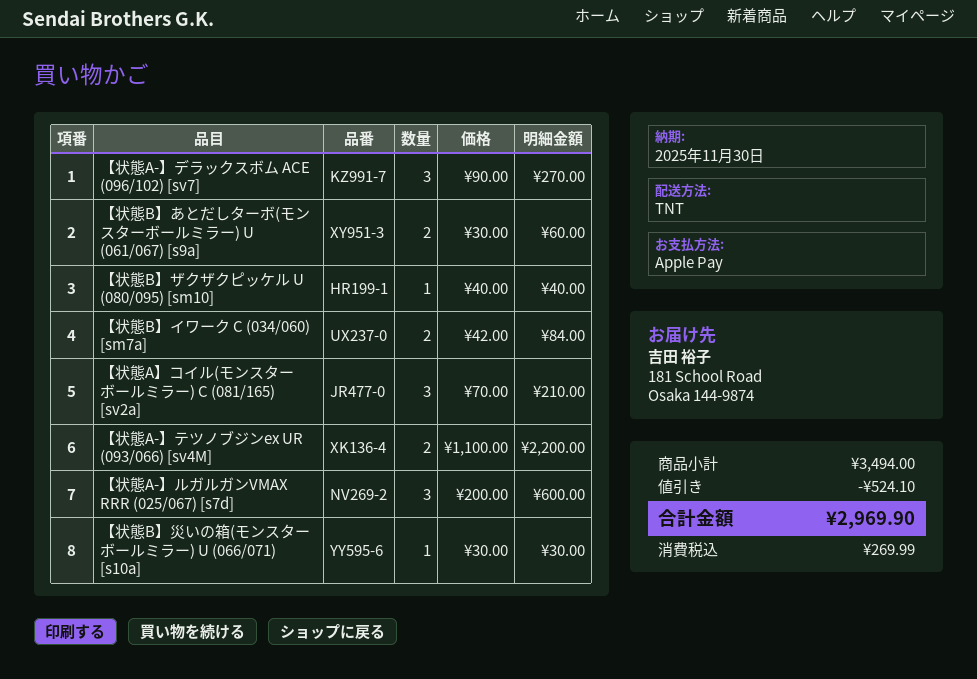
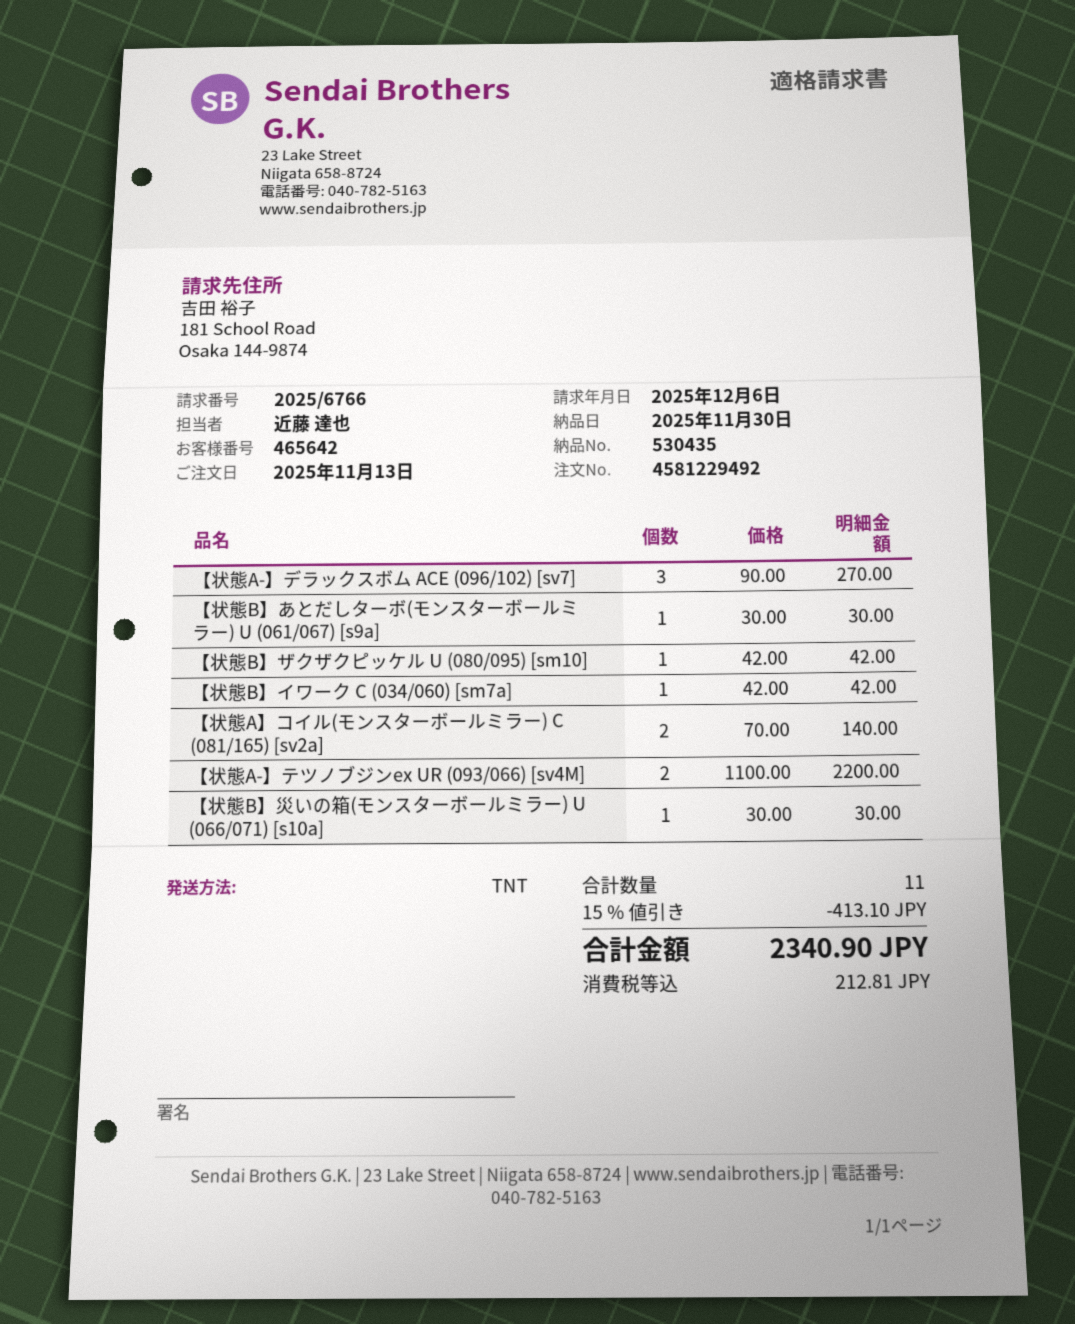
【状態B】あとだしターボ(モンスターボールミラー) U (061/067) [s9a]: 2 x 30.00 = 60.00 -> 1 x 30.00 = 30.00
【状態B】ザクザクピッケル U (080/095) [sm10]: 1 x 40.00 = 40.00 -> 1 x 42.00 = 42.00
【状態B】イワーク C (034/060) [sm7a]: 2 x 42.00 = 84.00 -> 1 x 42.00 = 42.00
【状態A】コイル(モンスターボールミラー) C (081/165) [sv2a]: 3 x 70.00 = 210.00 -> 2 x 70.00 = 140.00
【状態A-】ルガルガンVMAX RRR (025/067) [s7d]: 3 x 200.00 = 600.00 -> none
discount: 524.10 -> 413.10
tax: 269.99 -> 212.81
total: 2969.90 -> 2340.90

